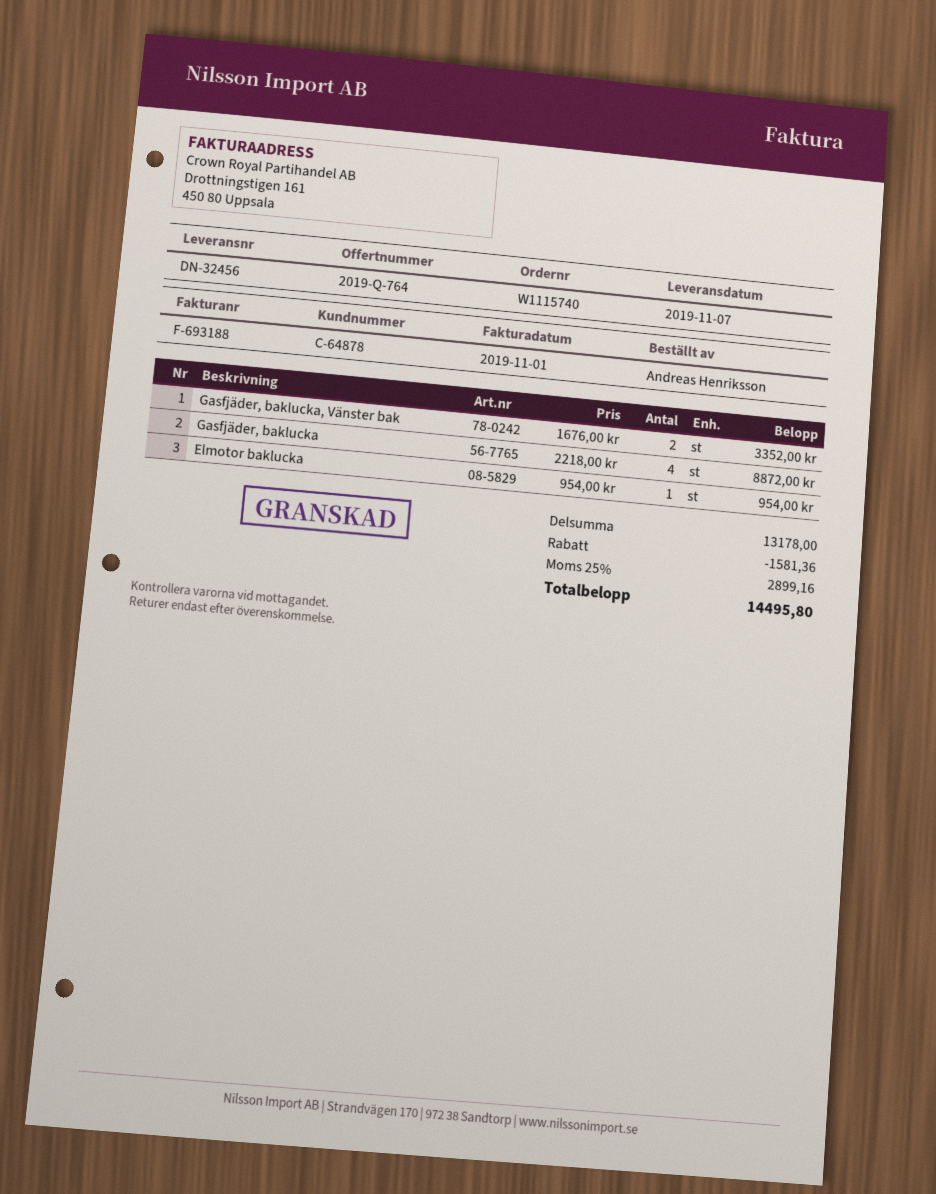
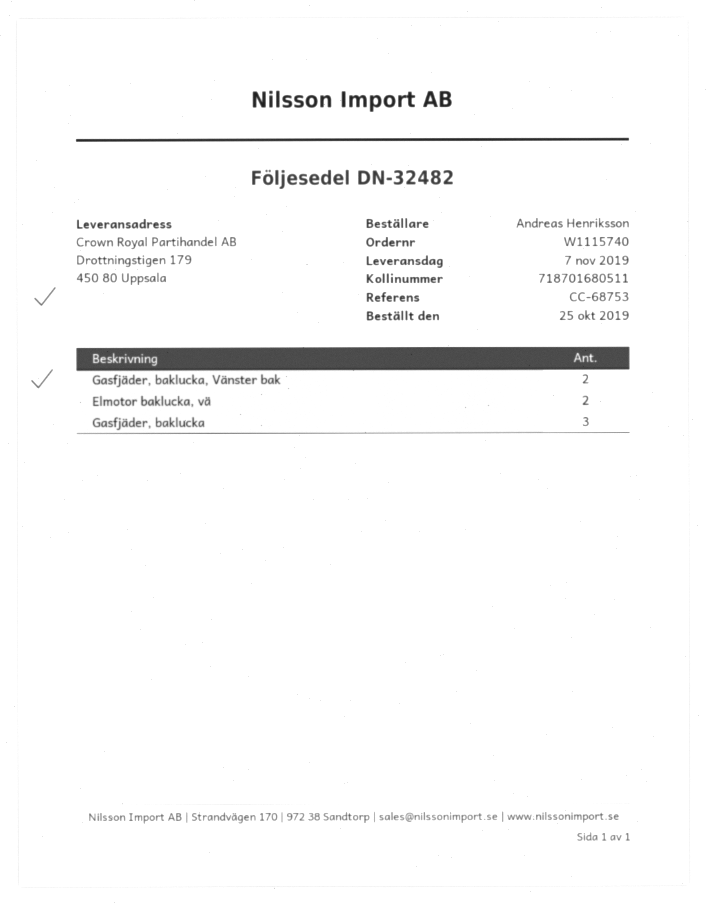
delivery note number: DN-32456 -> DN-32482
Gasfjäder, baklucka: 4 -> 3
Elmotor baklucka: 1 -> none
Elmotor baklucka, vä: none -> 2

